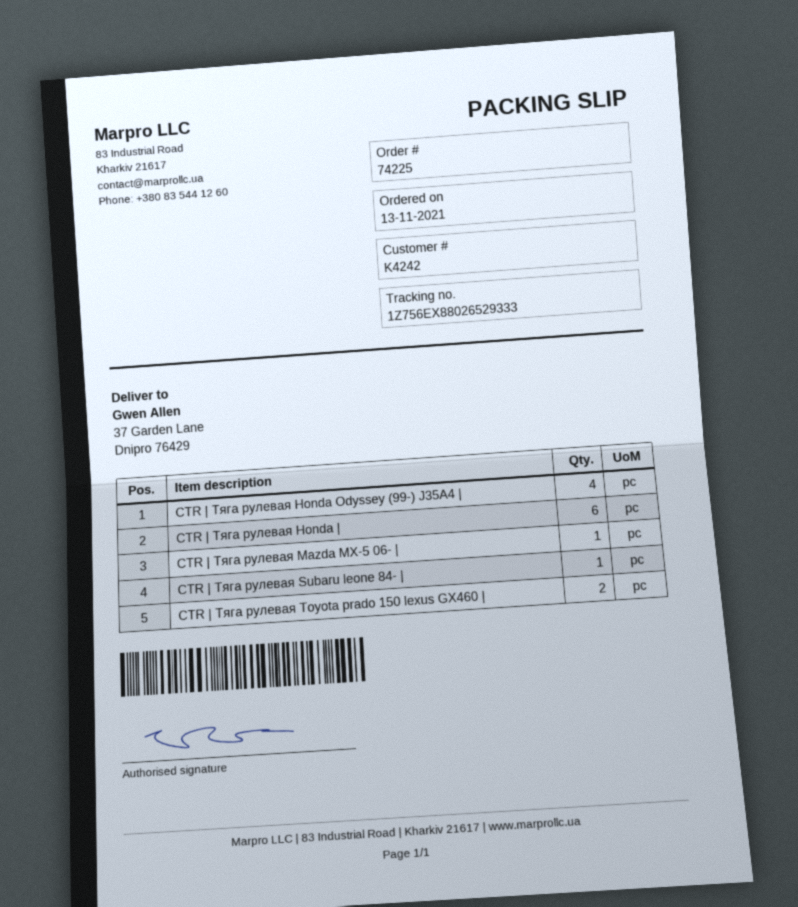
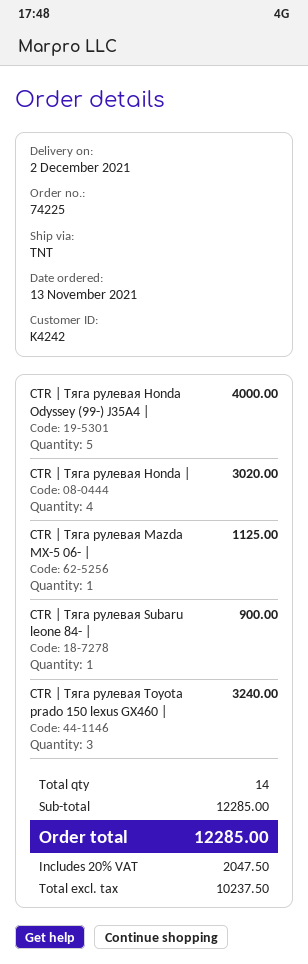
CTR | Тяга рулевая Honda Odyssey (99-) J35A4 |: 4 -> 5
CTR | Тяга рулевая Honda |: 6 -> 4
CTR | Тяга рулевая Toyota prado 150 lexus GX460 |: 2 -> 3

